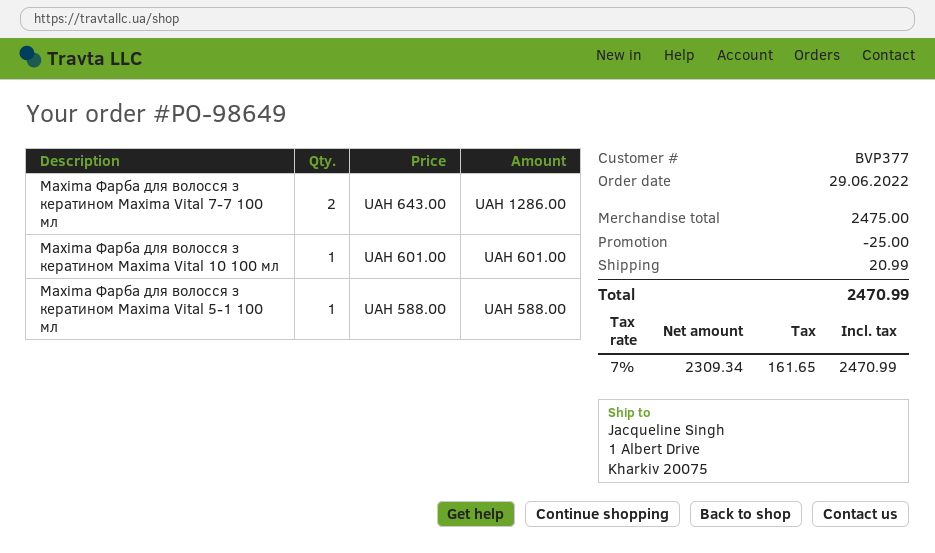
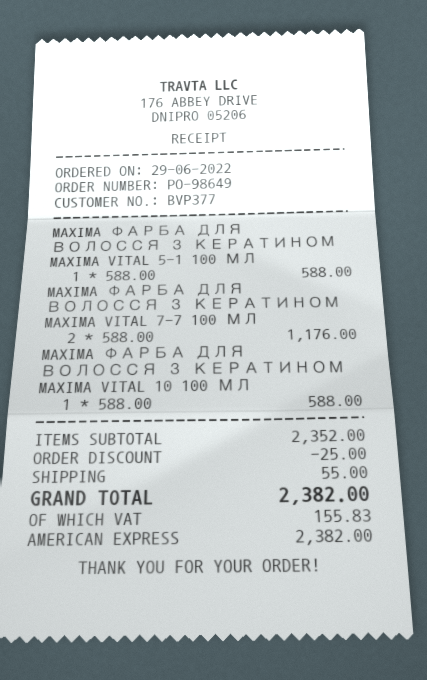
Maxima Фарба для волосся з кератином Maxima Vital 7-7 100 мл: 2 x 643.00 = 1286.00 -> 2 x 588.00 = 1176.00
Maxima Фарба для волосся з кератином Maxima Vital 10 100 мл: 1 x 601.00 = 601.00 -> 1 x 588.00 = 588.00
subtotal: 2475.00 -> 2352.00
shipping: 20.99 -> 55.00
tax: 161.65 -> 155.83
total: 2470.99 -> 2382.00

